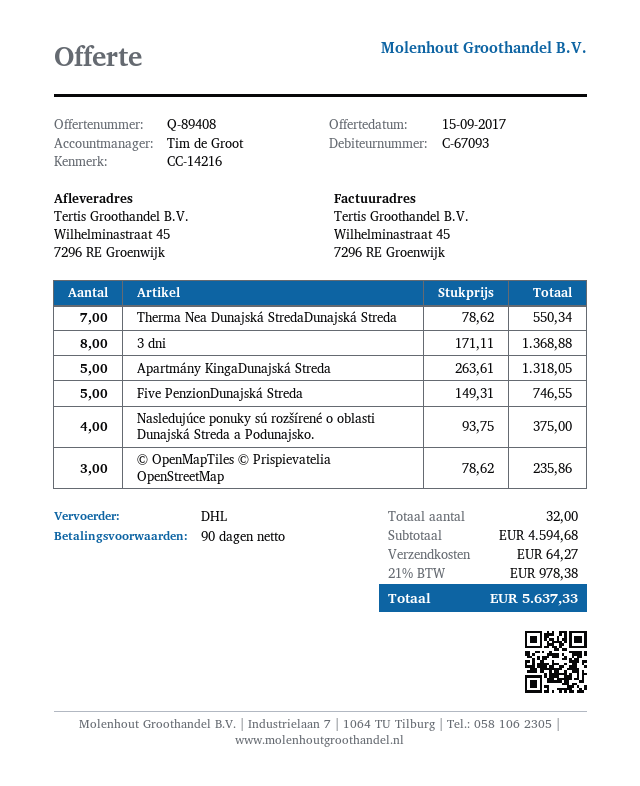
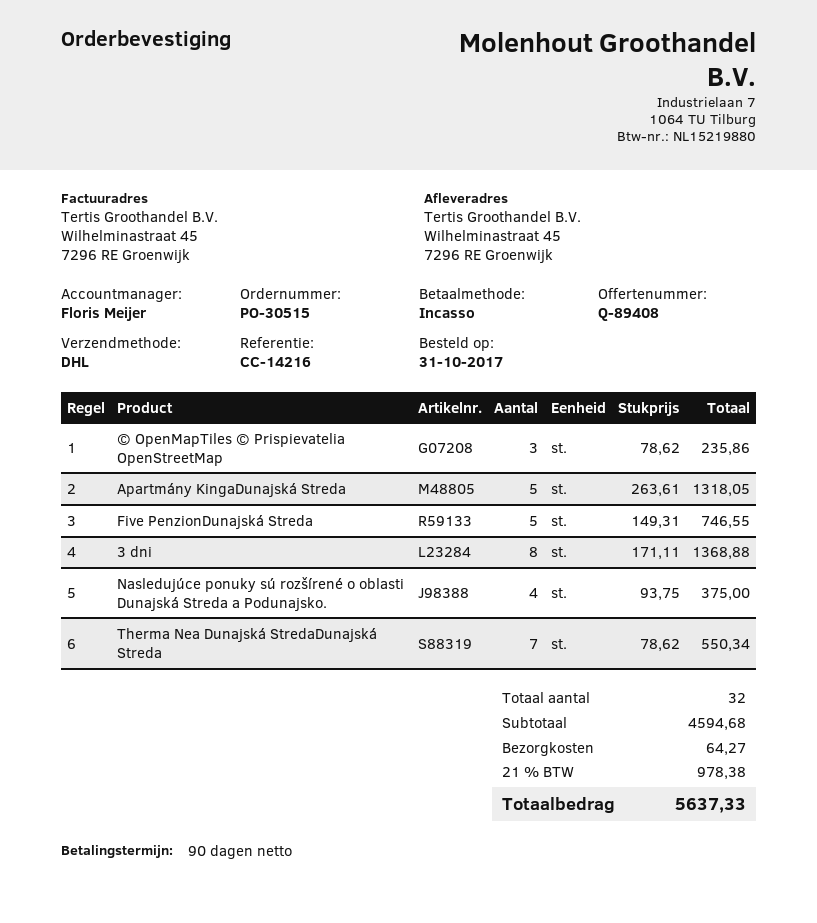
sales rep: Tim de Groot -> Floris Meijer

